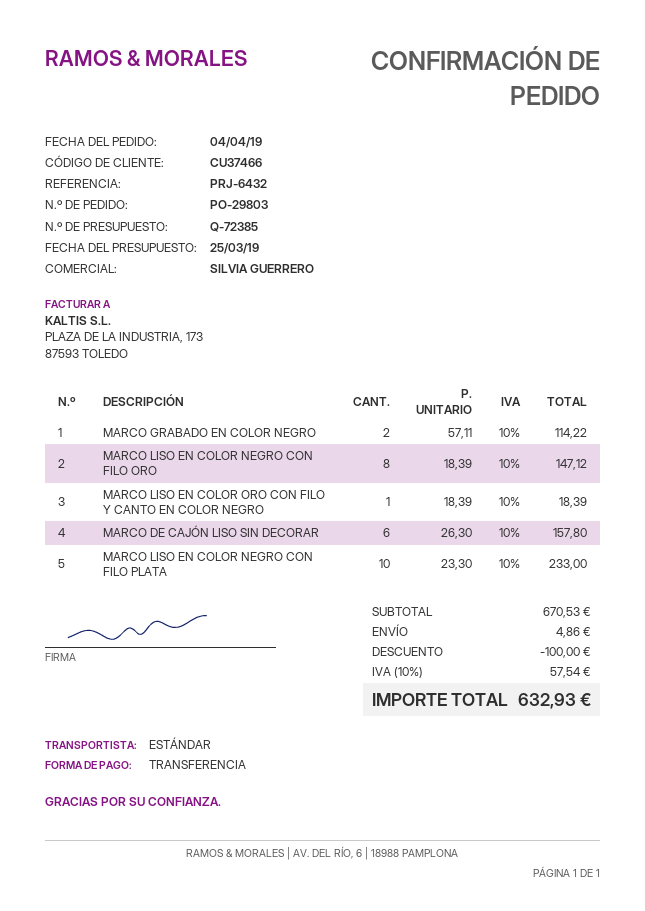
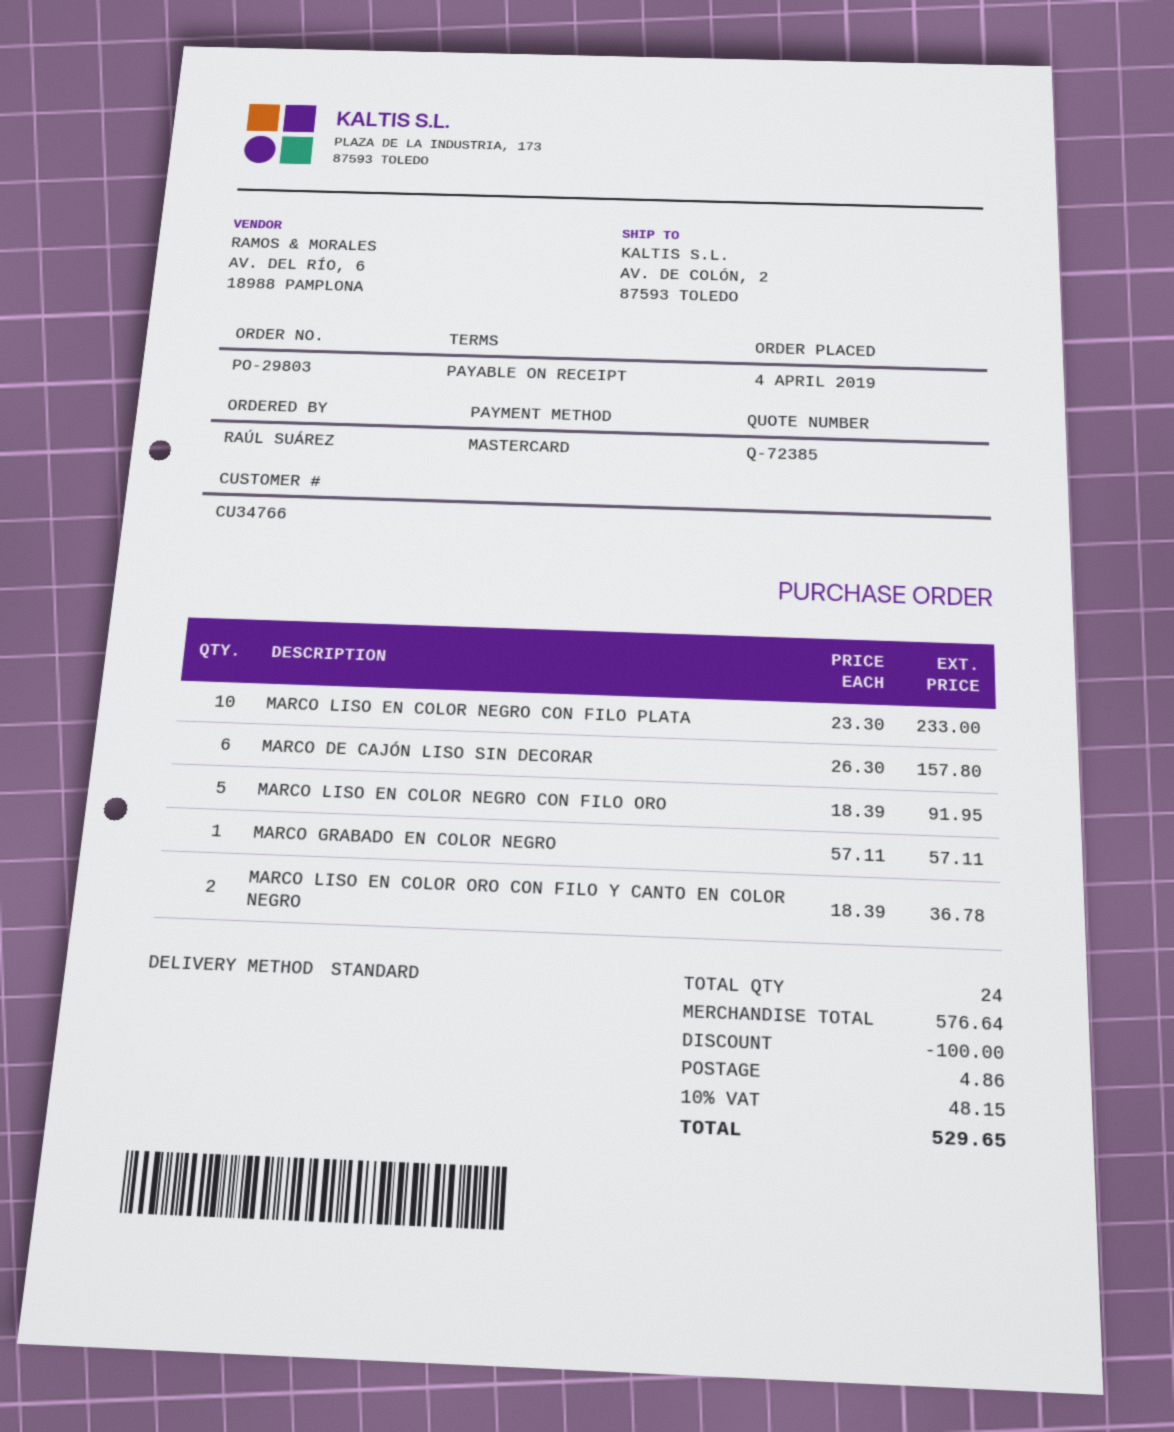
customer number: CU37466 -> CU34766
payment method: bank transfer -> Mastercard
MARCO GRABADO EN COLOR NEGRO: 2 x 57.11 = 114.22 -> 1 x 57.11 = 57.11
MARCO LISO EN COLOR NEGRO CON FILO ORO: 8 x 18.39 = 147.12 -> 5 x 18.39 = 91.95
MARCO LISO EN COLOR ORO CON FILO Y CANTO EN COLOR NEGRO: 1 x 18.39 = 18.39 -> 2 x 18.39 = 36.78
subtotal: 670.53 -> 576.64
tax: 10% = 57.54 -> 10% = 48.15
total: 632.93 -> 529.65

